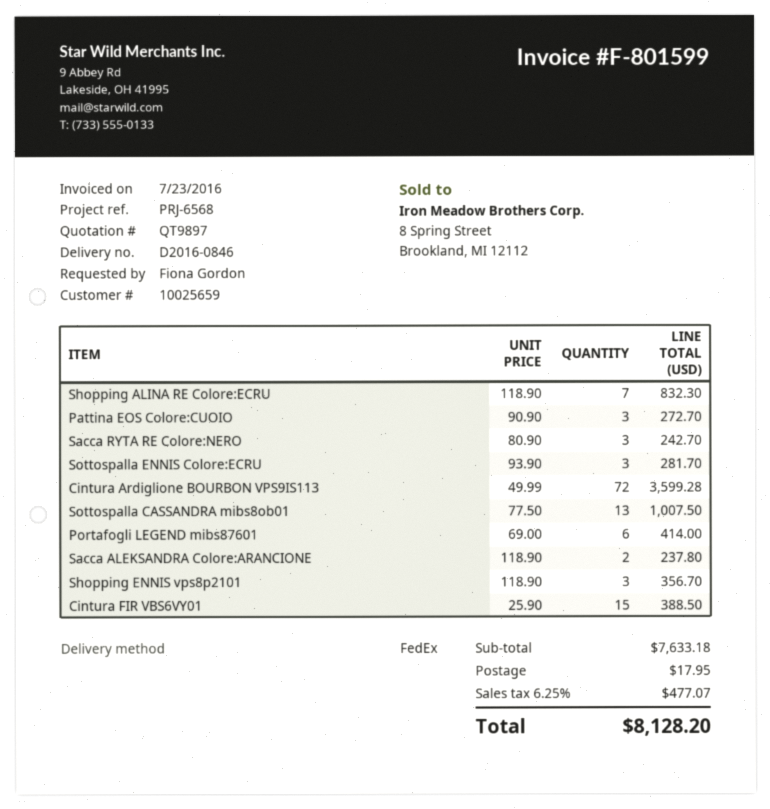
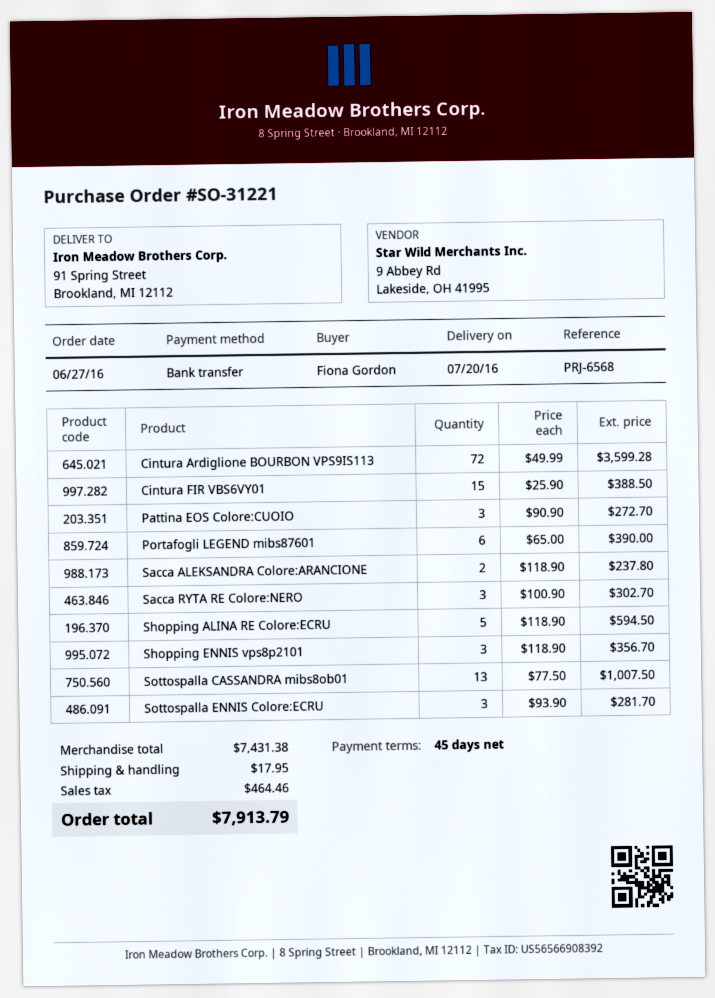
Shopping ALINA RE Colore:ECRU: 7 x 118.90 = 832.30 -> 5 x 118.90 = 594.50
Sacca RYTA RE Colore:NERO: 3 x 80.90 = 242.70 -> 3 x 100.90 = 302.70
Portafogli LEGEND mibs87601: 6 x 69.00 = 414.00 -> 6 x 65.00 = 390.00
subtotal: 7633.18 -> 7431.38
tax: 477.07 -> 464.46
total: 8128.20 -> 7913.79

